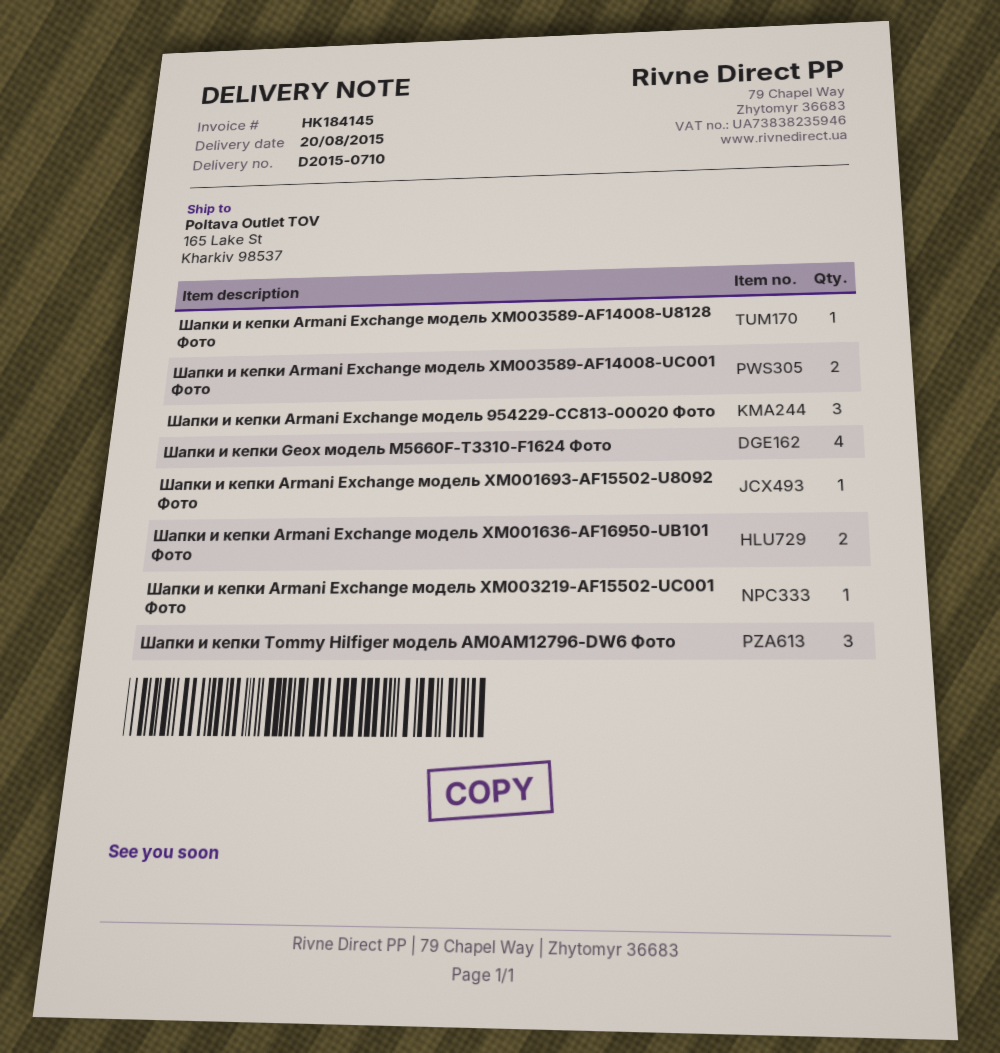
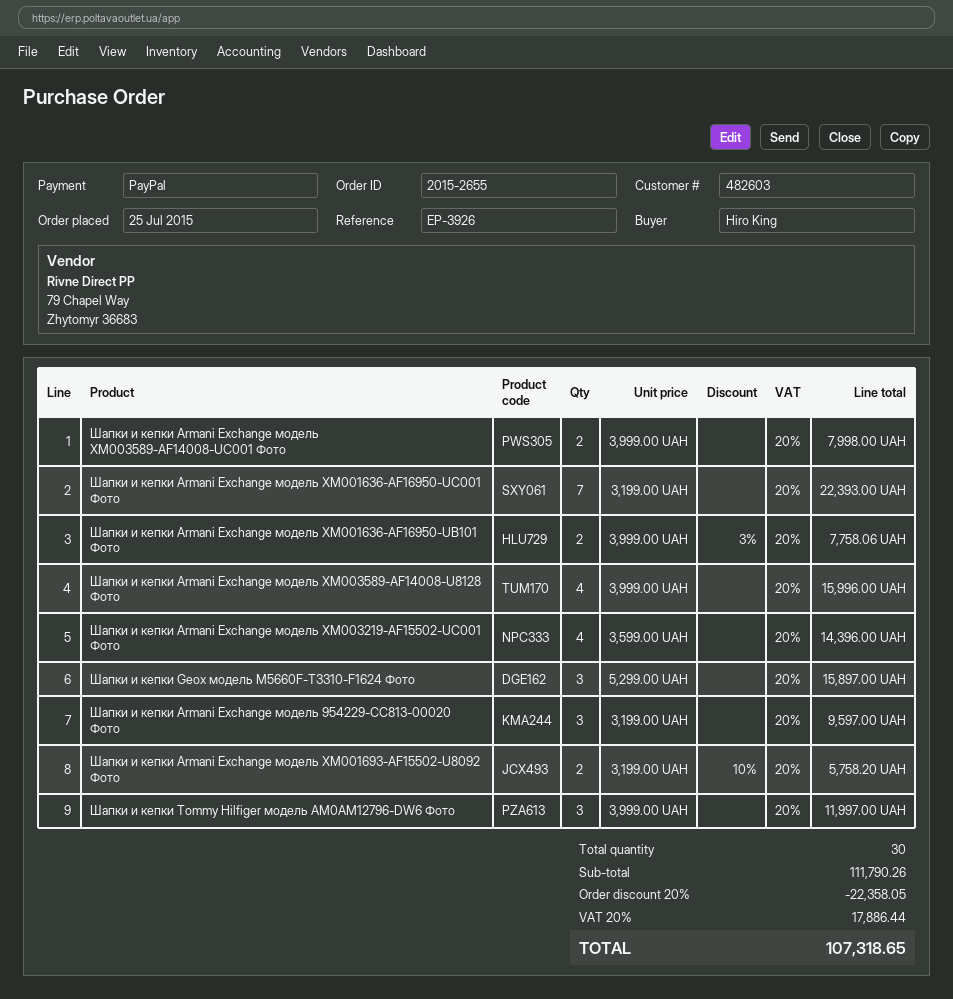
Шапки и кепки Armani Exchange модель XM003589-AF14008-U8128 Фото: 1 -> 4
Шапки и кепки Geox модель M5660F-T3310-F1624 Фото: 4 -> 3
Шапки и кепки Armani Exchange модель XM001693-AF15502-U8092 Фото: 1 -> 2
Шапки и кепки Armani Exchange модель XM003219-AF15502-UC001 Фото: 1 -> 4
Шапки и кепки Armani Exchange модель XM001636-AF16950-UC001 Фото: none -> 7

